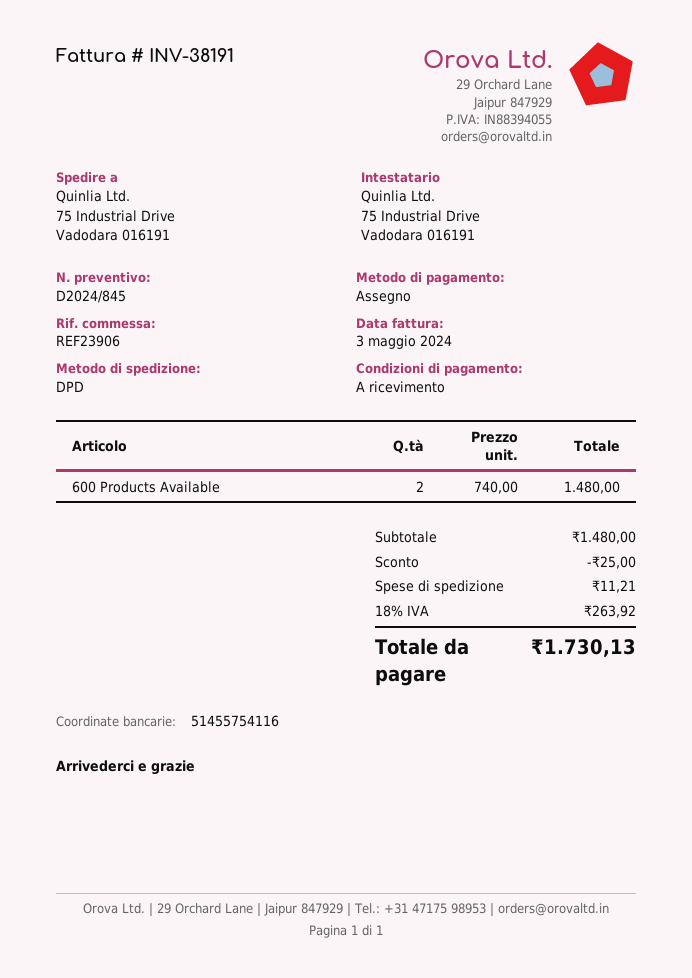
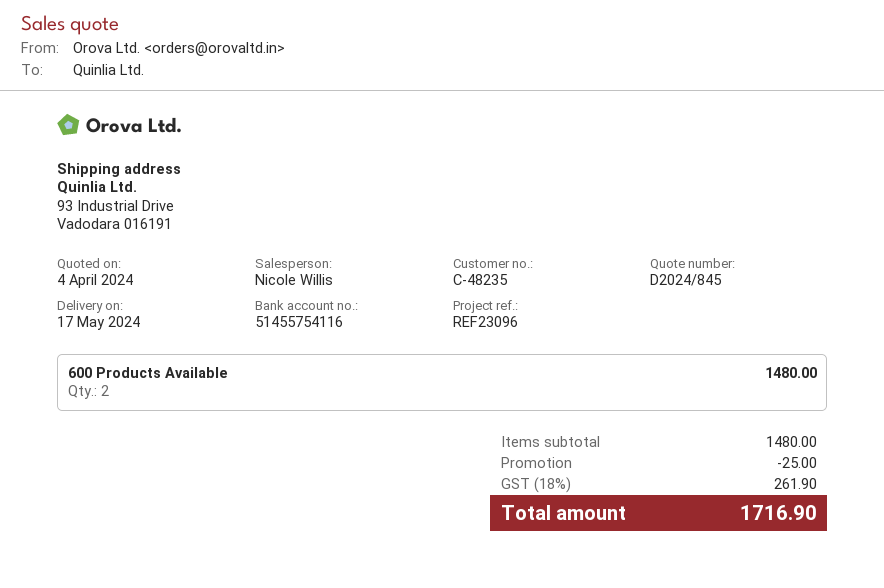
reference: REF23906 -> REF23096
ship to: 75 Industrial Drive, Vadodara 016191 -> 93 Industrial Drive, Vadodara 016191
shipping: 11.21 -> none
tax: 18% = 263.92 -> 18% = 261.90
total: 1730.13 -> 1716.90

